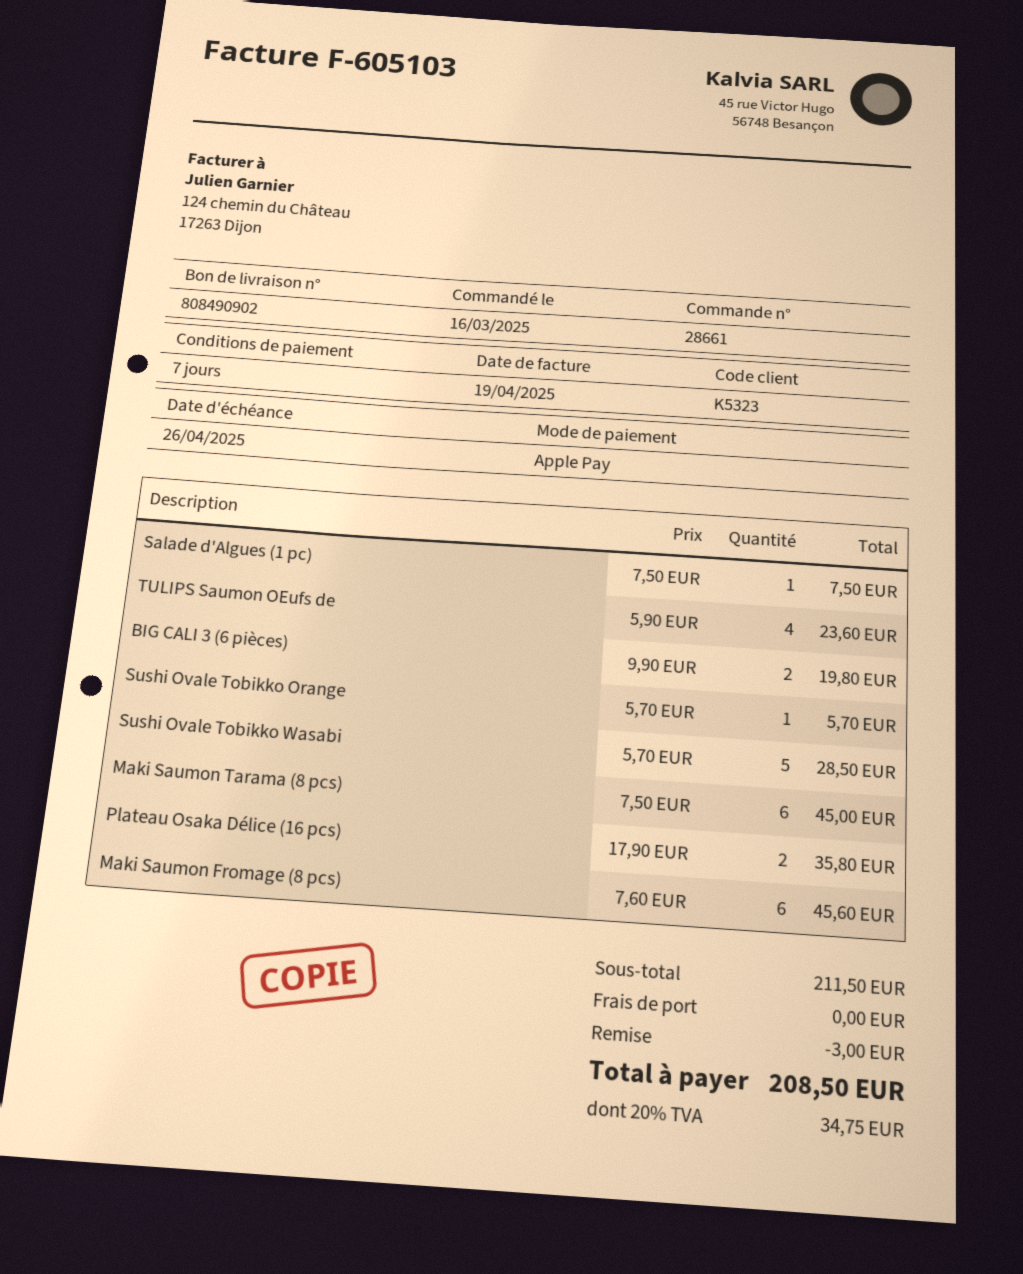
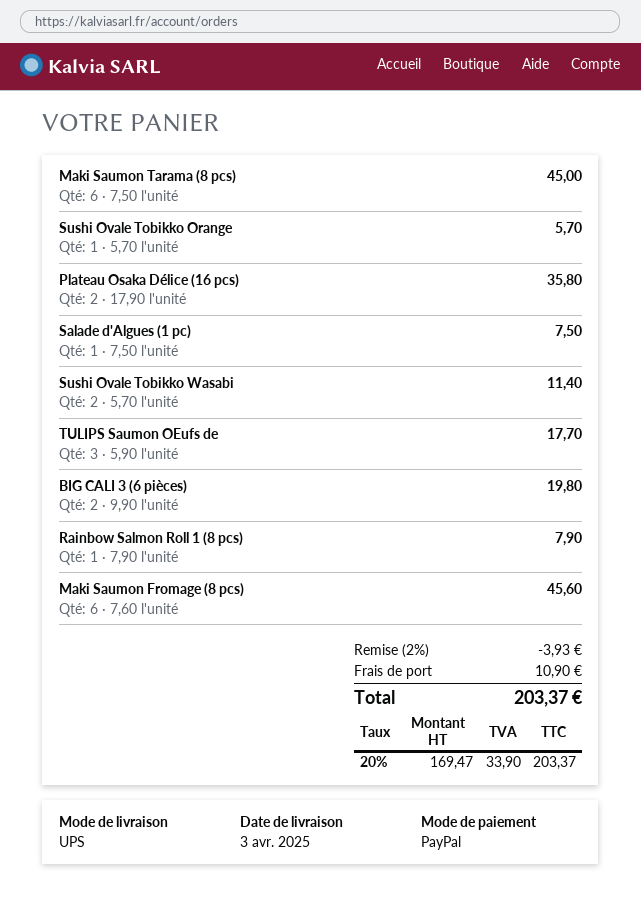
payment method: Apple Pay -> PayPal
TULIPS Saumon OEufs de: 4 x 5.90 = 23.60 -> 3 x 5.90 = 17.70
Sushi Ovale Tobikko Wasabi: 5 x 5.70 = 28.50 -> 2 x 5.70 = 11.40
Rainbow Salmon Roll 1 (8 pcs): none -> 1 x 7.90 = 7.90
discount: 3.00 -> 3.93
shipping: 0.00 -> 10.90
tax: 20% = 34.75 -> 20% = 33.90
total: 208.50 -> 203.37

